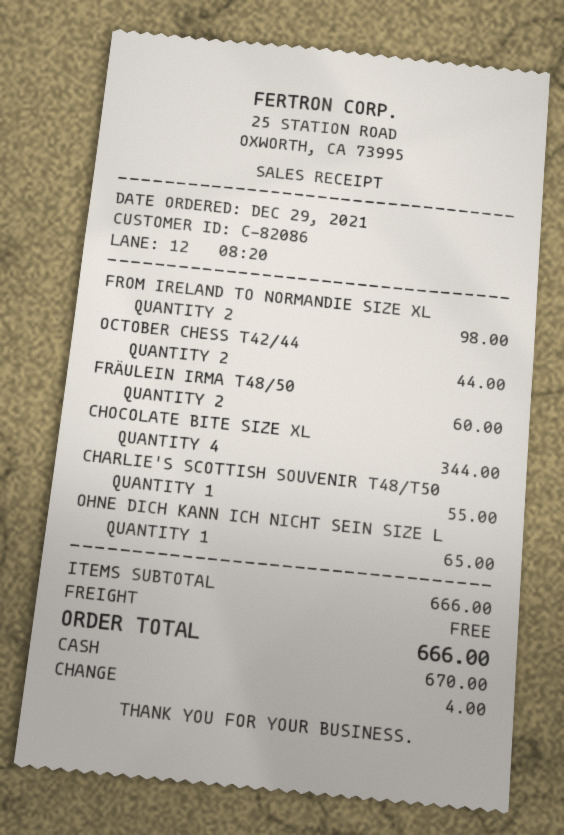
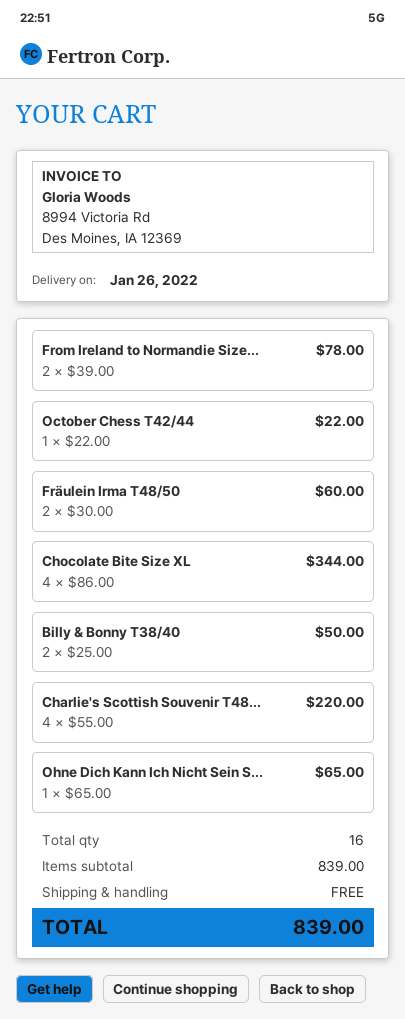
FROM IRELAND TO NORMANDIE SIZE XL: 2 for 98.00 -> 2 for 78.00
OCTOBER CHESS T42/44: 2 for 44.00 -> 1 for 22.00
CHARLIE'S SCOTTISH SOUVENIR T48/T50: 1 for 55.00 -> 4 for 220.00
Billy & Bonny T38/40: none -> 2 for 50.00
subtotal: 666.00 -> 839.00
total: 666.00 -> 839.00

